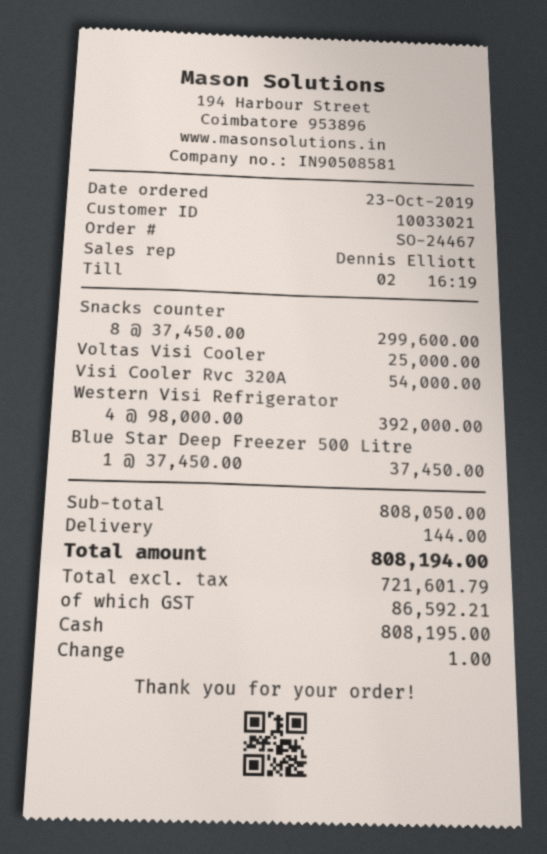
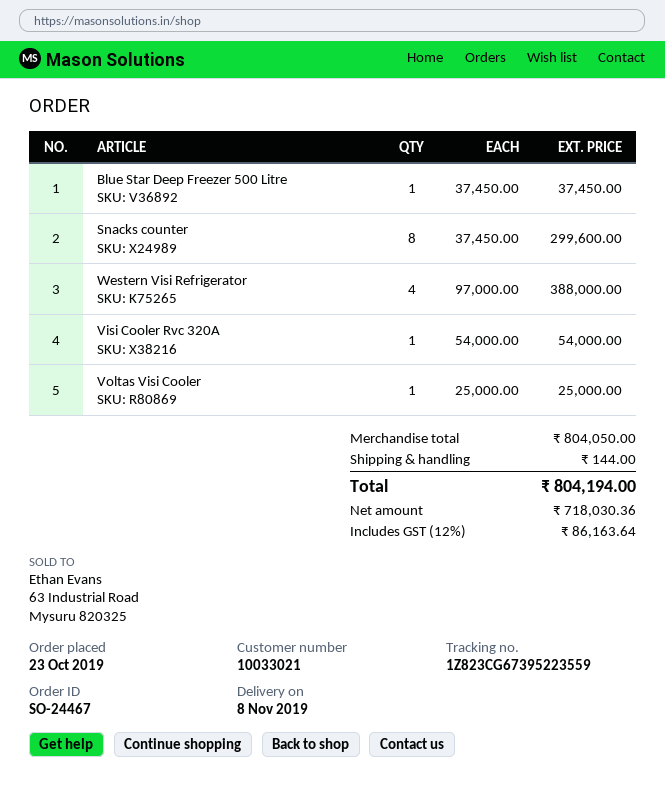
Western Visi Refrigerator: 4 x 98000.00 = 392000.00 -> 4 x 97000.00 = 388000.00
subtotal: 808050.00 -> 804050.00
net: 721601.79 -> 718030.36
tax: 86592.21 -> 86163.64
total: 808194.00 -> 804194.00

